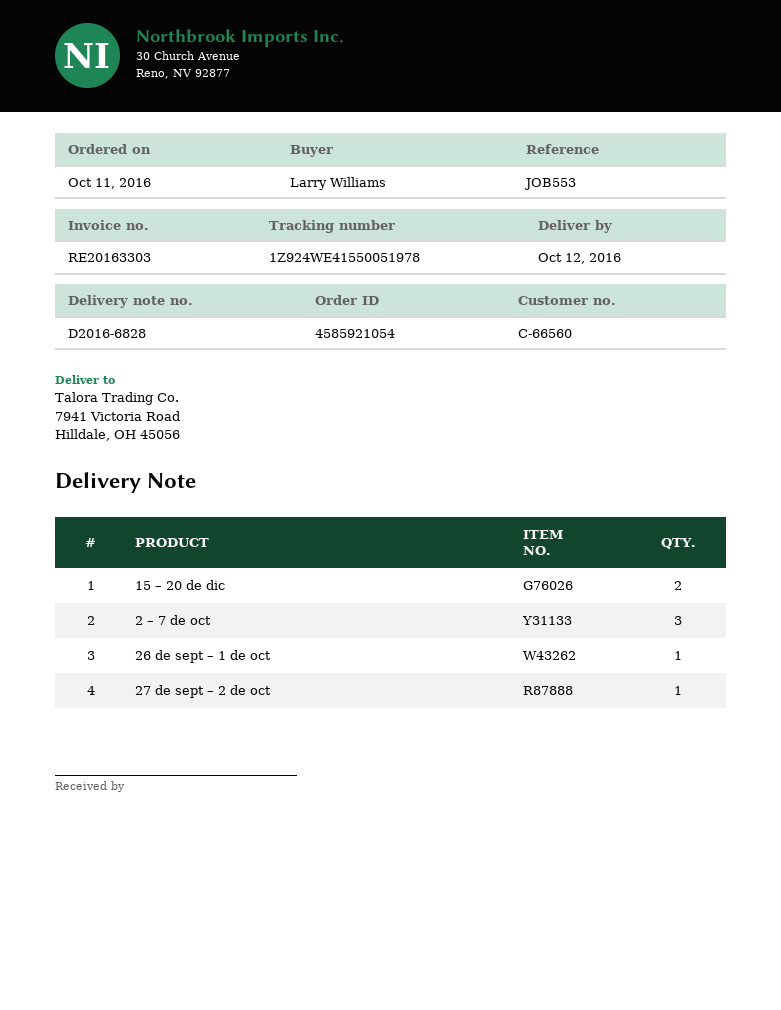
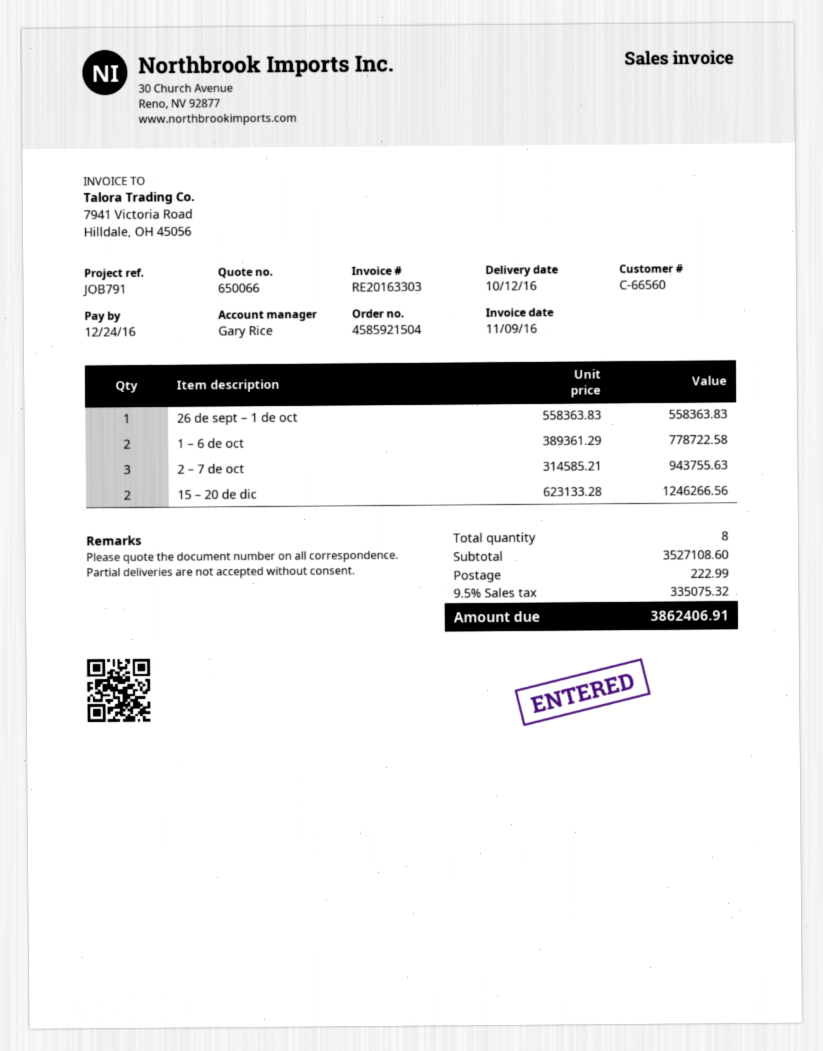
order number: 4585921054 -> 4585921504
reference: JOB553 -> JOB791
27 de sept – 2 de oct: 1 -> none
1 – 6 de oct: none -> 2

